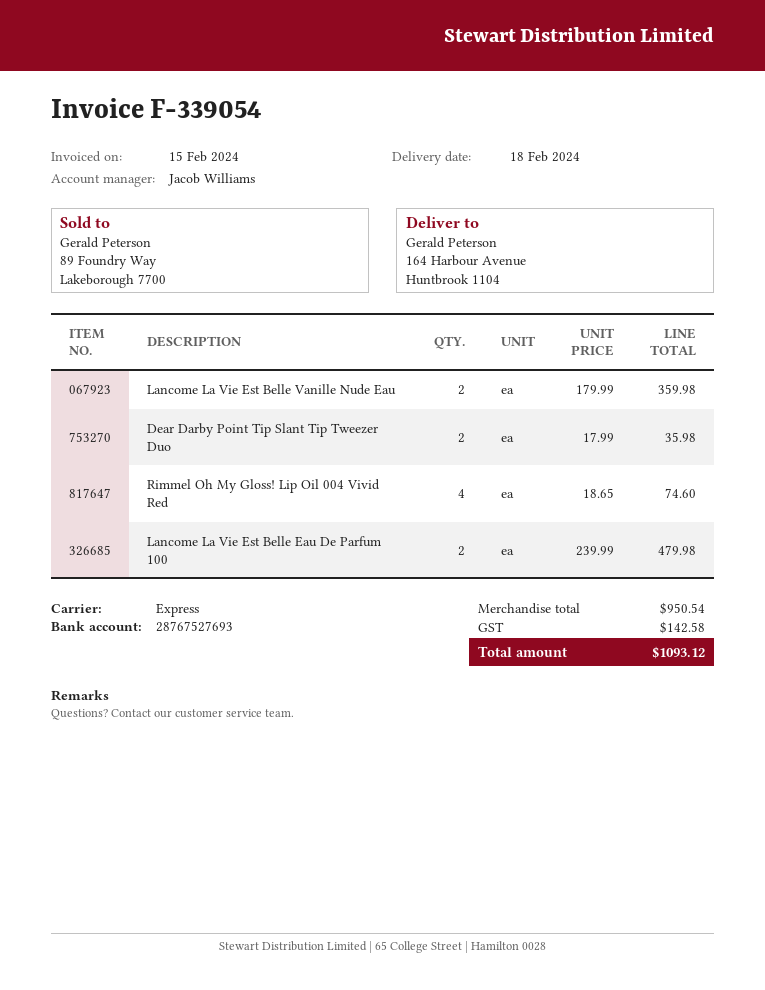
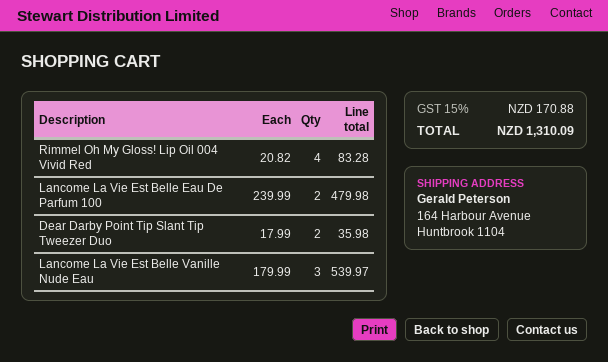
Lancome La Vie Est Belle Vanille Nude Eau: 2 x 179.99 = 359.98 -> 3 x 179.99 = 539.97
Rimmel Oh My Gloss! Lip Oil 004 Vivid Red: 4 x 18.65 = 74.60 -> 4 x 20.82 = 83.28
tax: 142.58 -> 170.88
total: 1093.12 -> 1310.09

